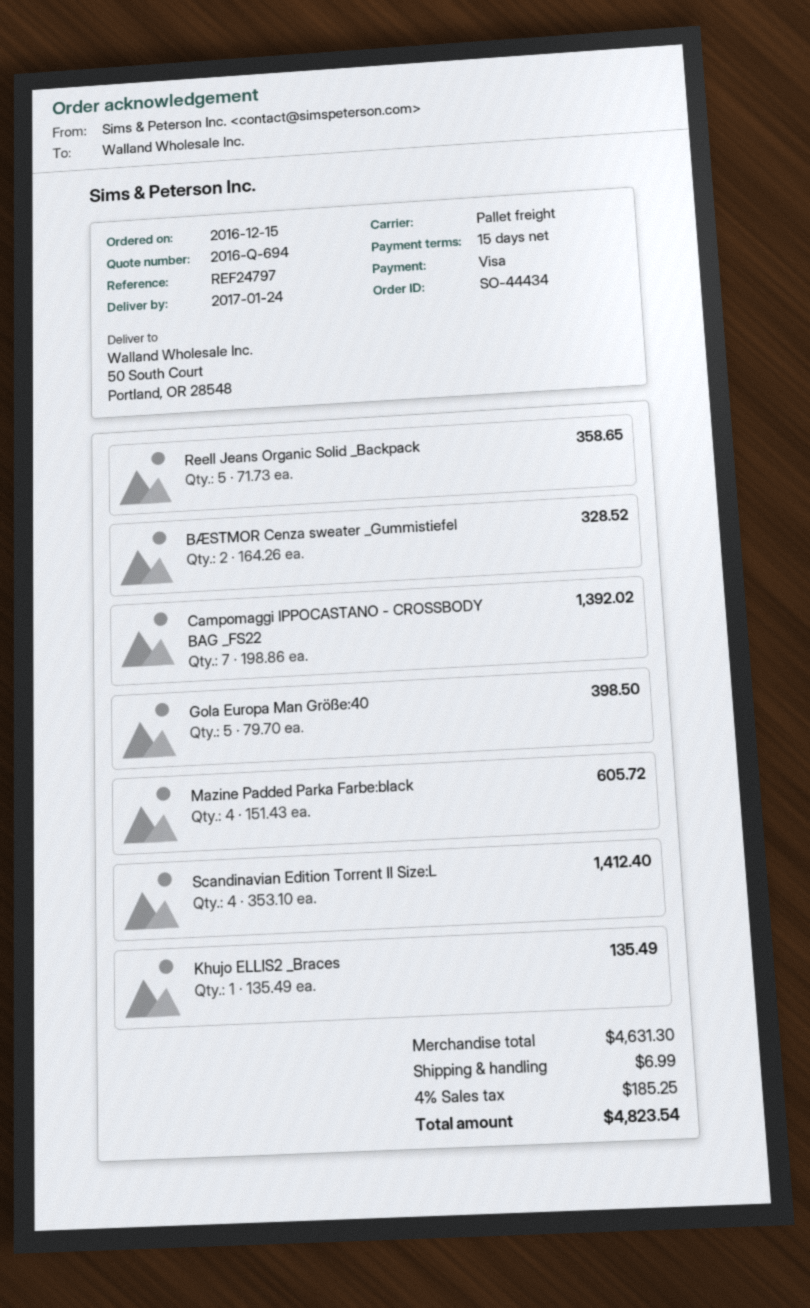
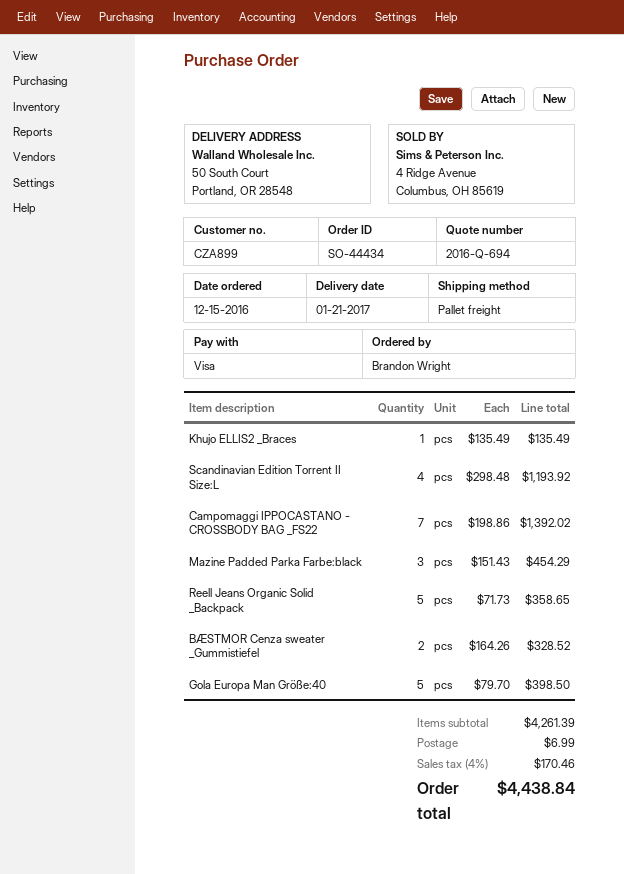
delivery date: 2017-01-24 -> 2017-01-21
Mazine Padded Parka Farbe:black: 4 x 151.43 = 605.72 -> 3 x 151.43 = 454.29
Scandinavian Edition Torrent II Size:L: 4 x 353.10 = 1412.40 -> 4 x 298.48 = 1193.92
subtotal: 4631.30 -> 4261.39
tax: 4% = 185.25 -> 4% = 170.46
total: 4823.54 -> 4438.84

